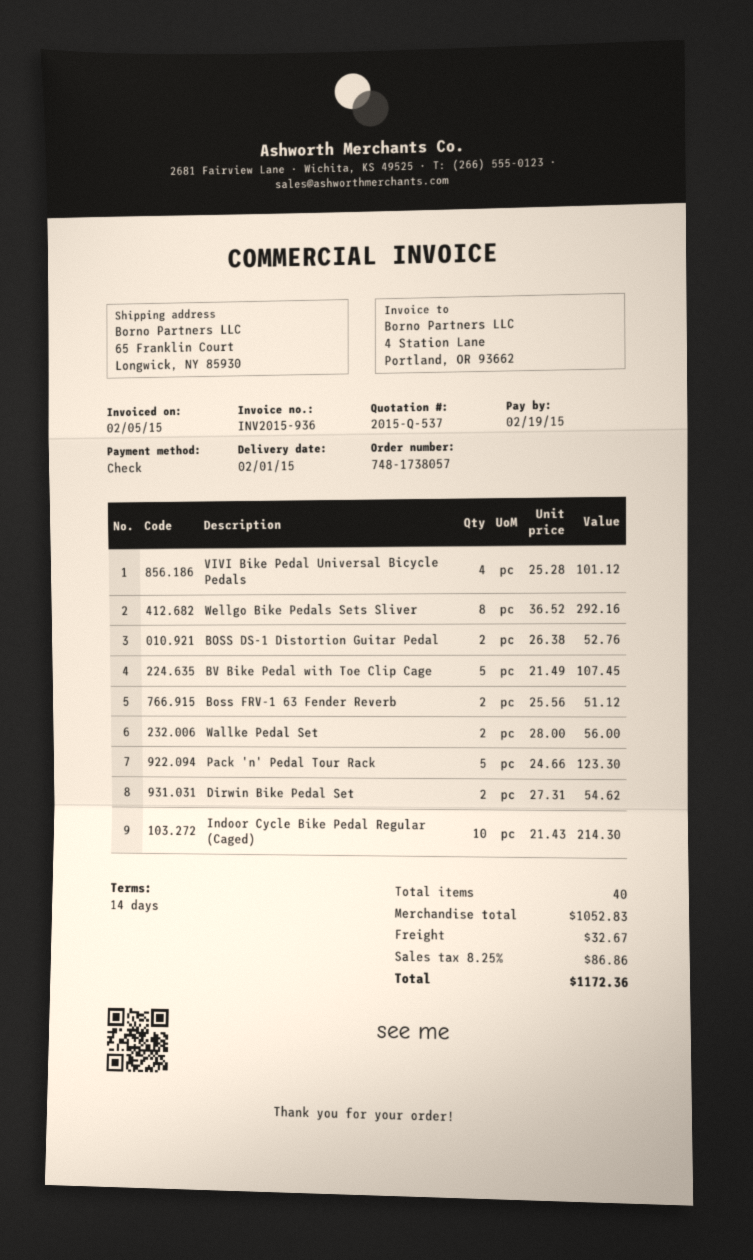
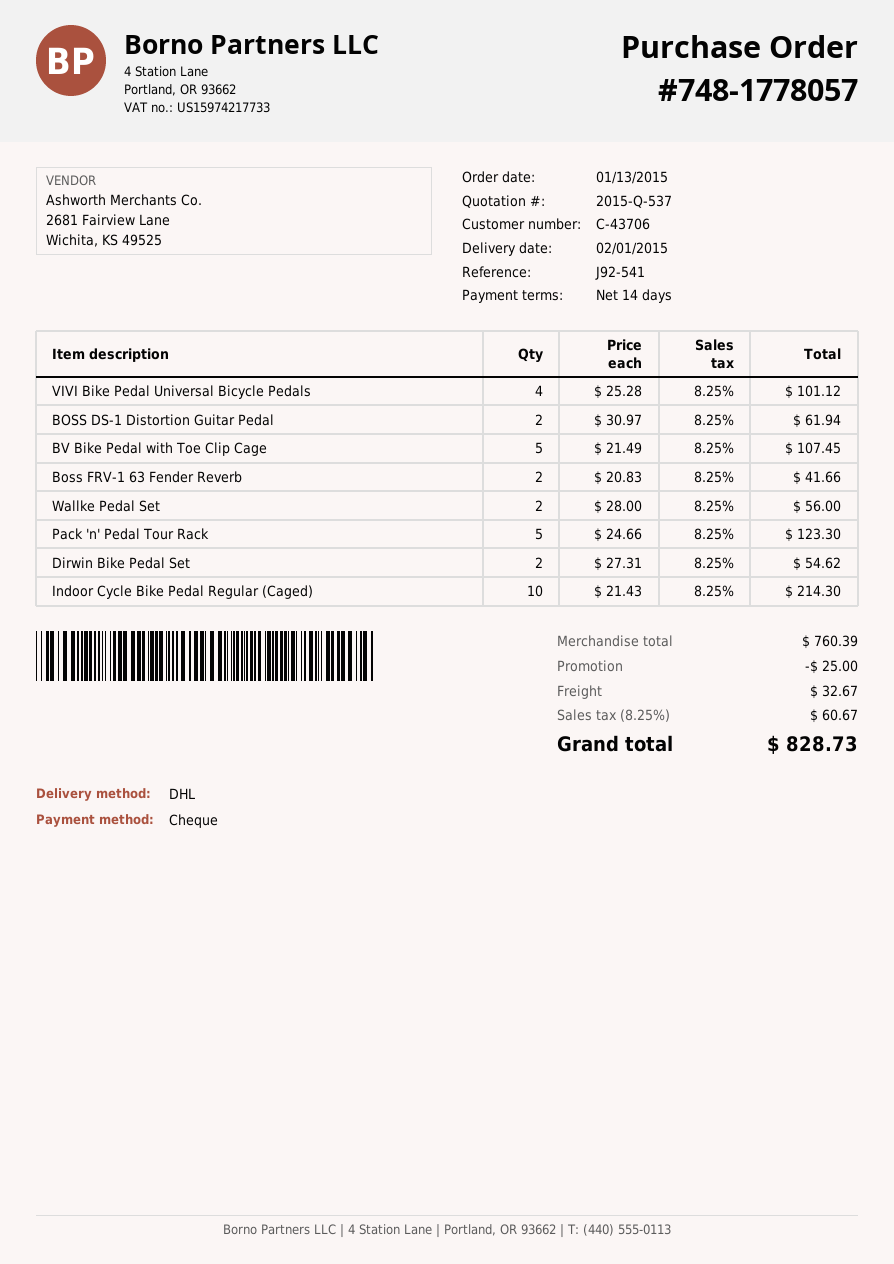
order number: 748-1738057 -> 748-1778057
Wellgo Bike Pedals Sets Sliver: 8 x 36.52 = 292.16 -> none
BOSS DS-1 Distortion Guitar Pedal: 2 x 26.38 = 52.76 -> 2 x 30.97 = 61.94
Boss FRV-1 63 Fender Reverb: 2 x 25.56 = 51.12 -> 2 x 20.83 = 41.66
subtotal: 1052.83 -> 760.39
discount: none -> 25.00
tax: 8.25% = 86.86 -> 8.25% = 60.67
total: 1172.36 -> 828.73

